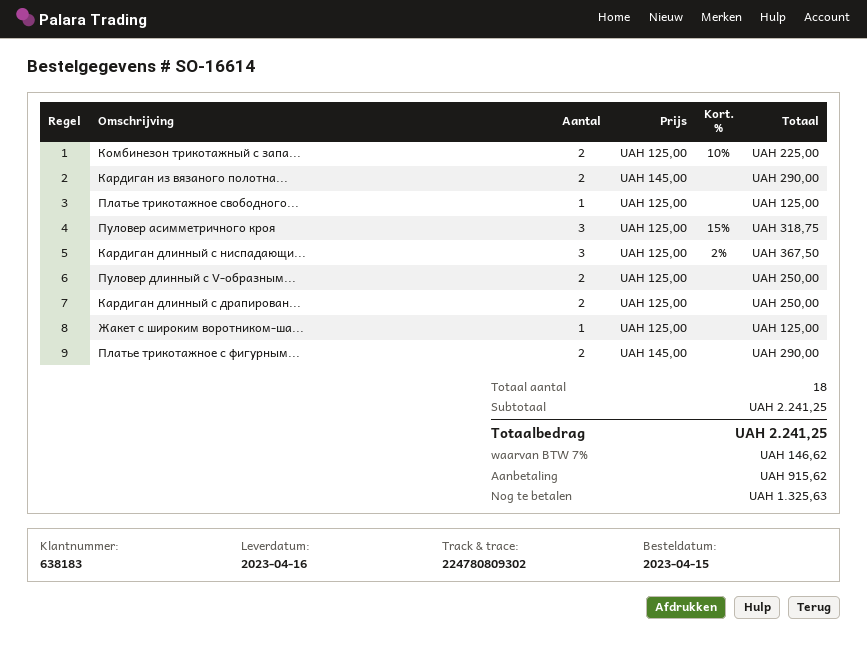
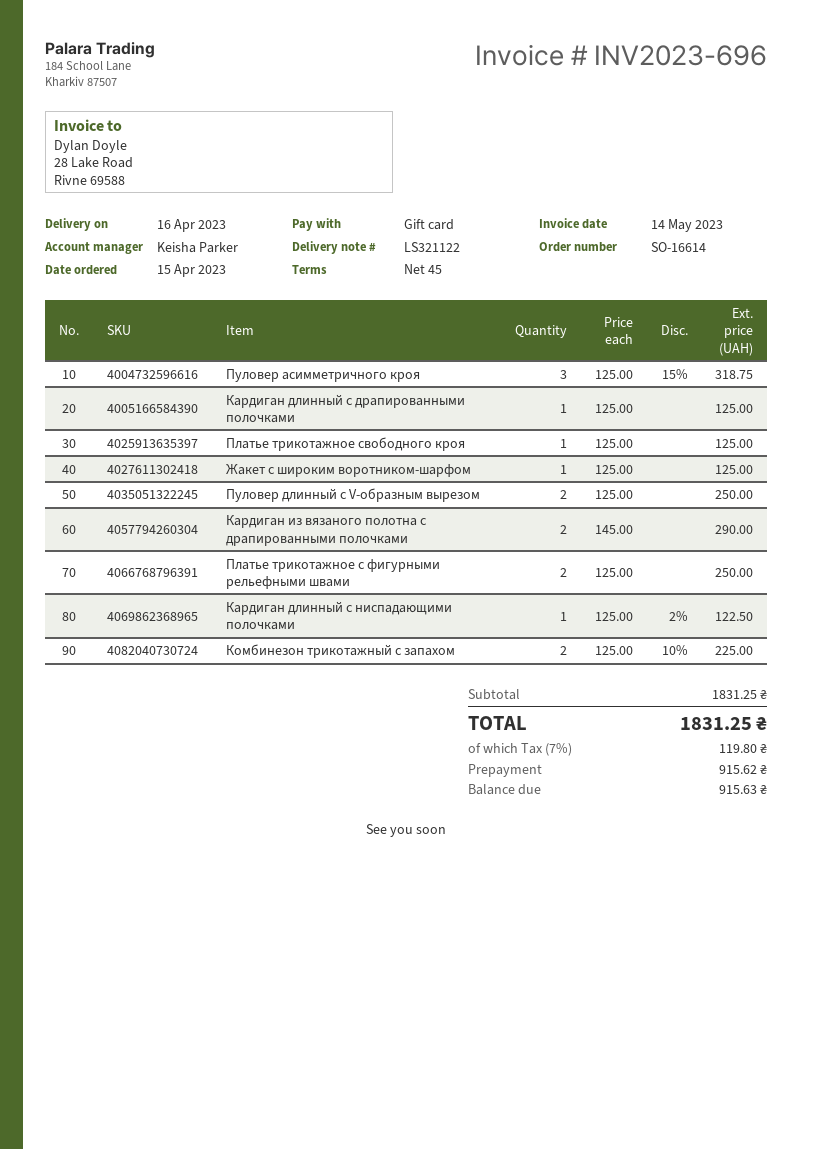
Кардиган длинный с ниспадающи...: 3 x 125.00 - 2% = 367.50 -> 1 x 125.00 - 2% = 122.50
Кардиган длинный с драпирован...: 2 x 125.00 = 250.00 -> 1 x 125.00 = 125.00
Платье трикотажное с фигурным...: 2 x 145.00 = 290.00 -> 2 x 125.00 = 250.00
subtotal: 2241.25 -> 1831.25
tax: 7% = 146.62 -> 7% = 119.80
total: 2241.25 -> 1831.25
balance: 1325.63 -> 915.63

